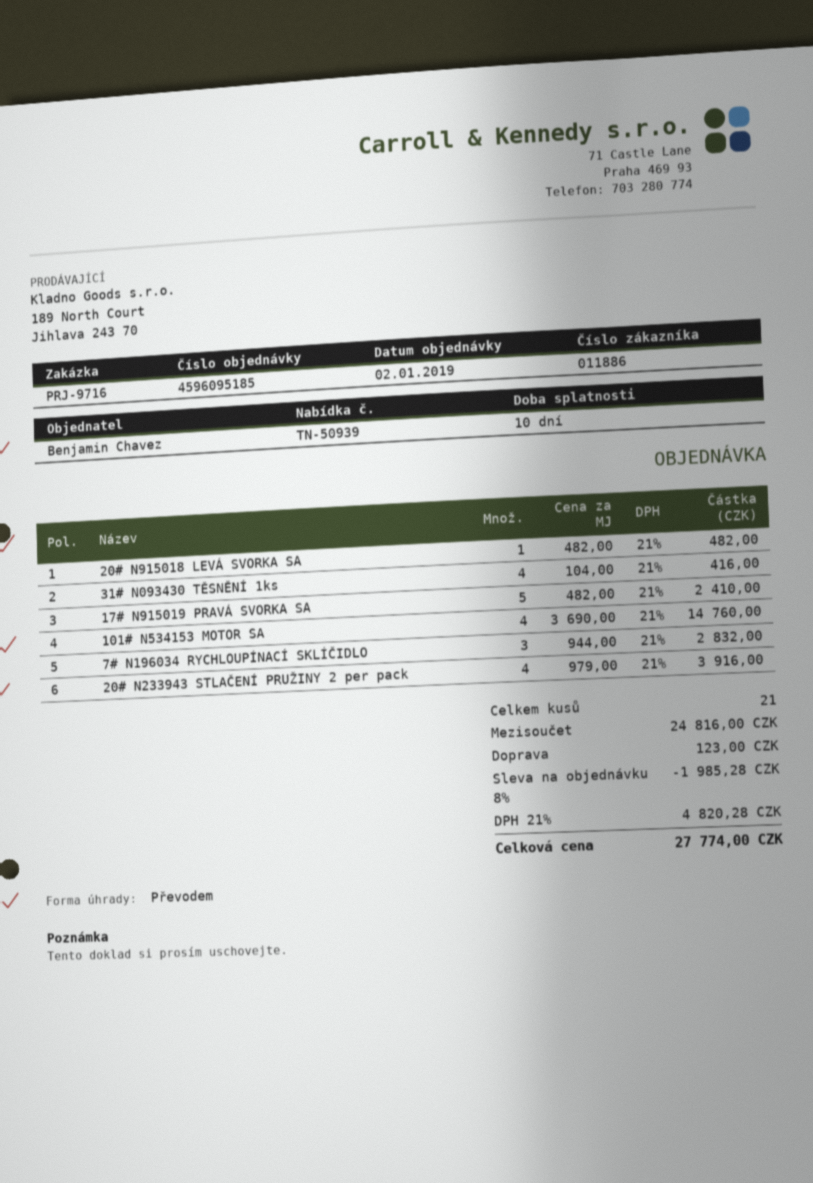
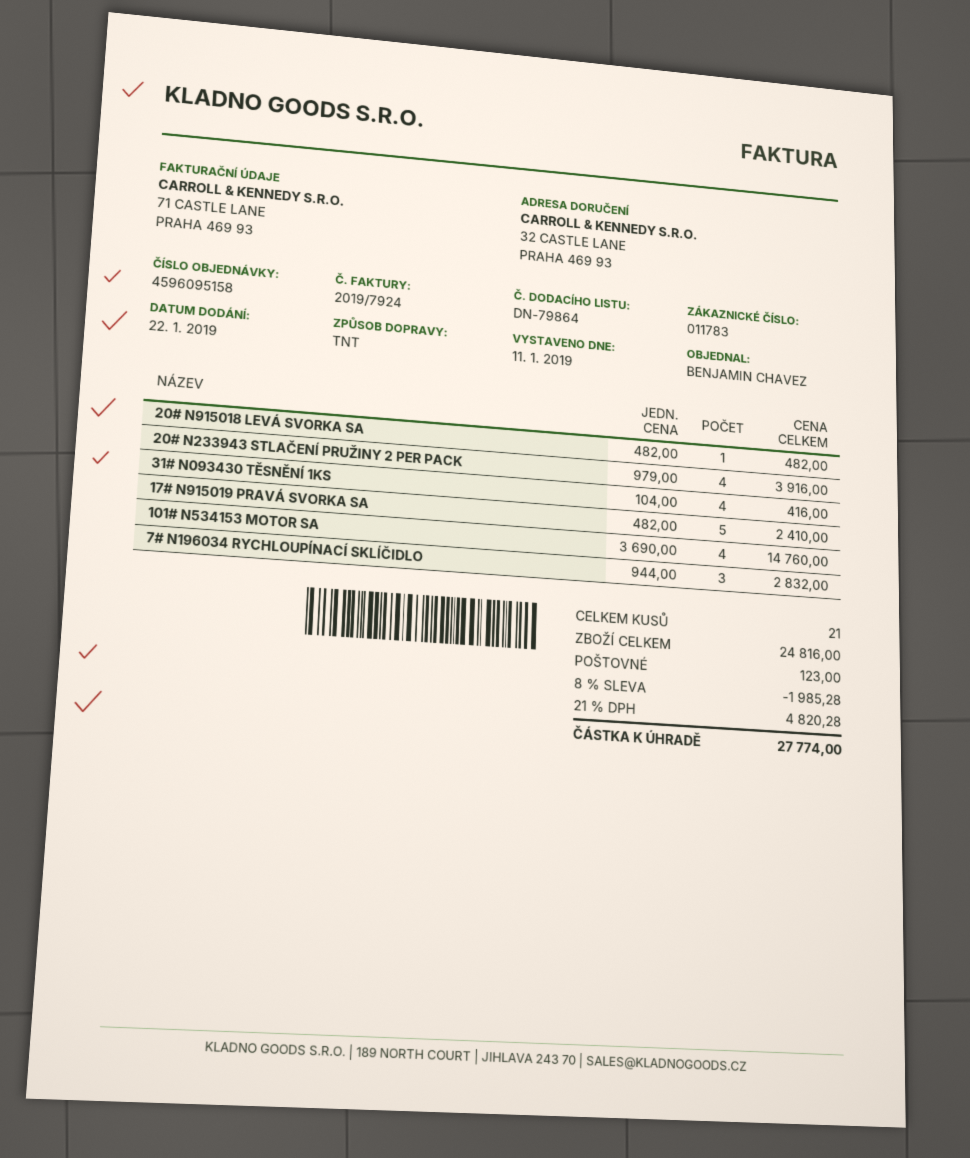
order number: 4596095185 -> 4596095158
customer number: 011886 -> 011783

